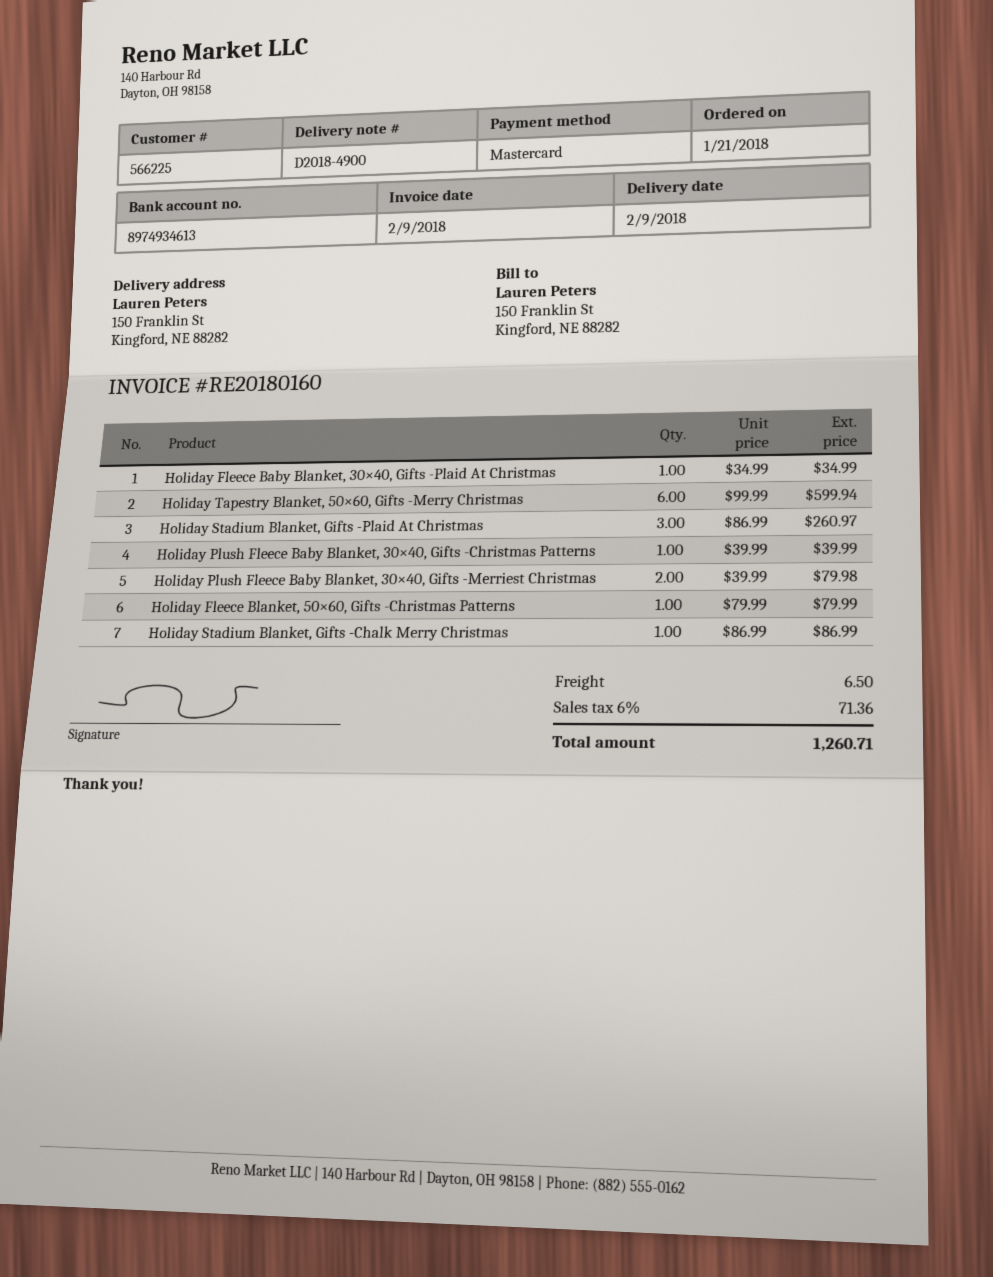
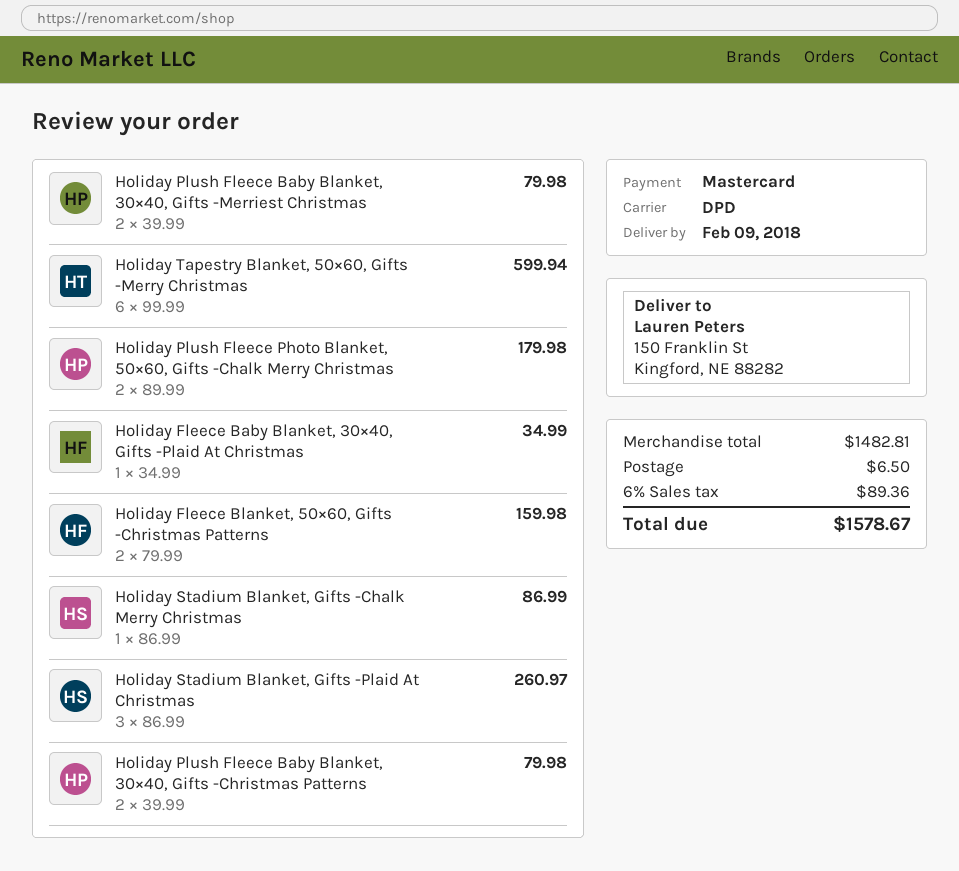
Holiday Plush Fleece Baby Blanket, 30×40, Gifts -Christmas Patterns: 1 x 39.99 = 39.99 -> 2 x 39.99 = 79.98
Holiday Fleece Blanket, 50×60, Gifts -Christmas Patterns: 1 x 79.99 = 79.99 -> 2 x 79.99 = 159.98
Holiday Plush Fleece Photo Blanket, 50×60, Gifts -Chalk Merry Christmas: none -> 2 x 89.99 = 179.98
tax: 6% = 71.36 -> 6% = 89.36
total: 1260.71 -> 1578.67

